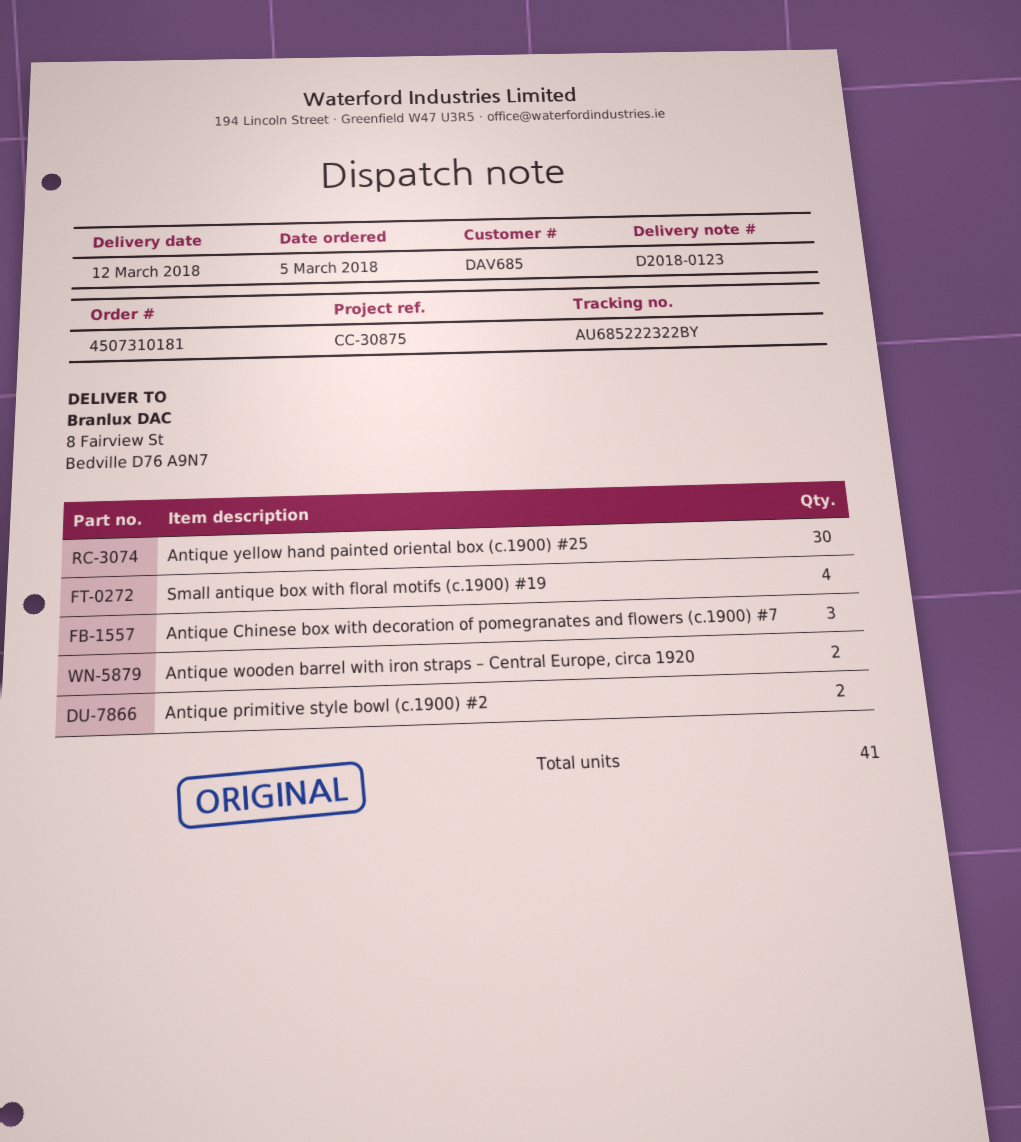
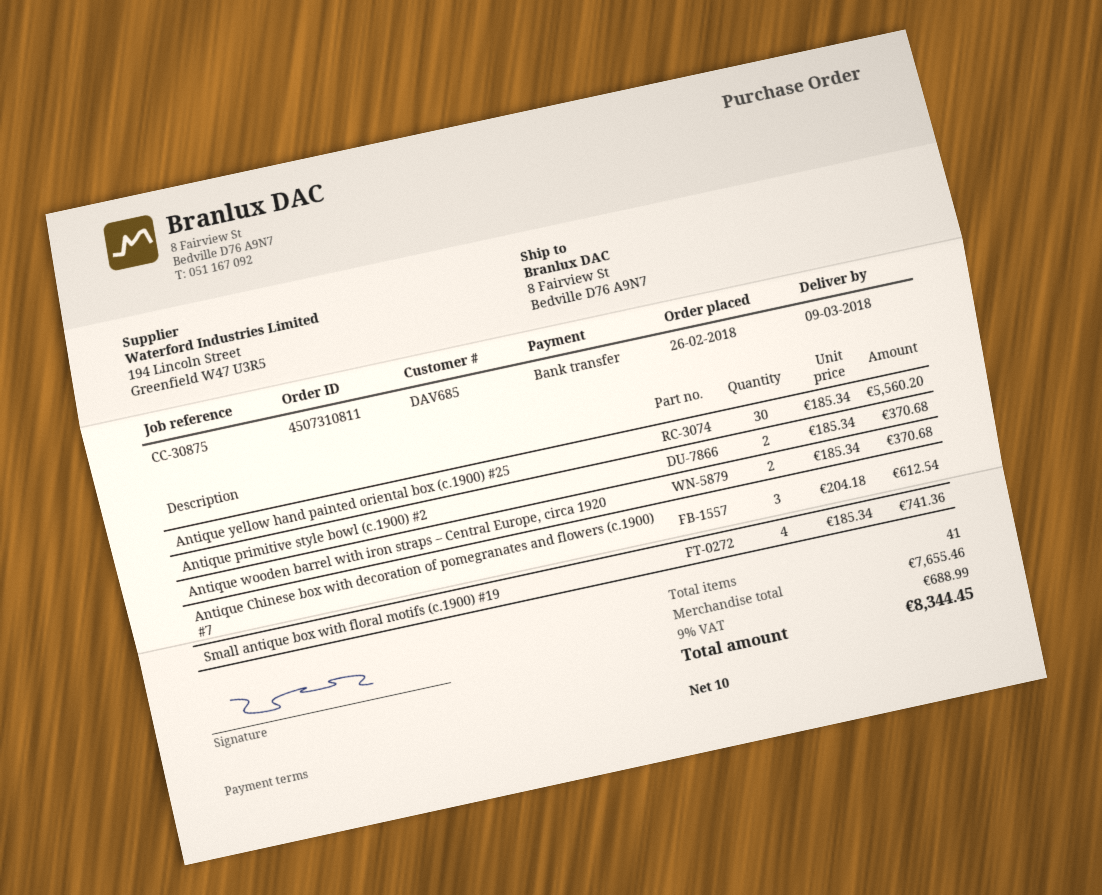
order number: 4507310181 -> 4507310811
order date: 2018-03-05 -> 2018-02-26
delivery date: 2018-03-12 -> 2018-03-09

